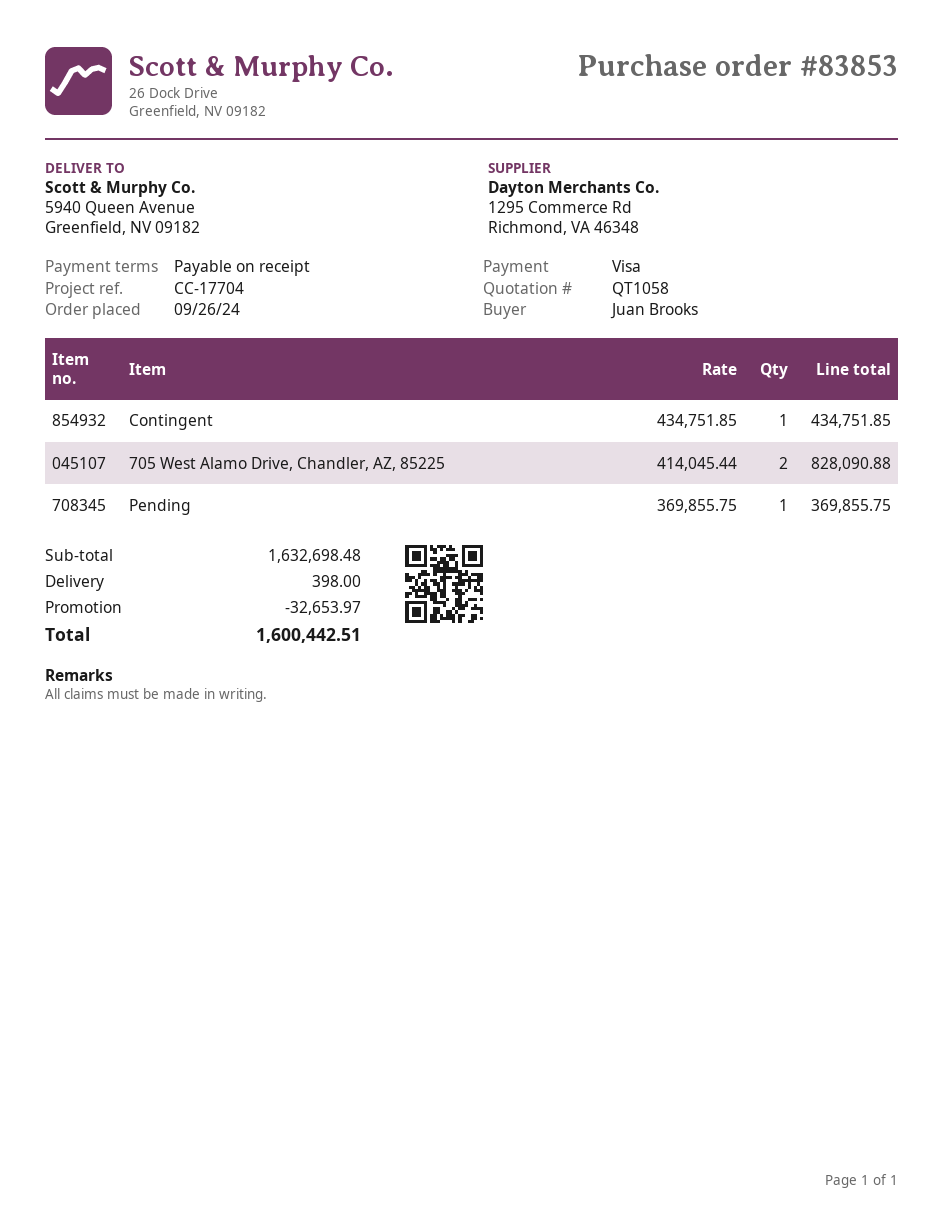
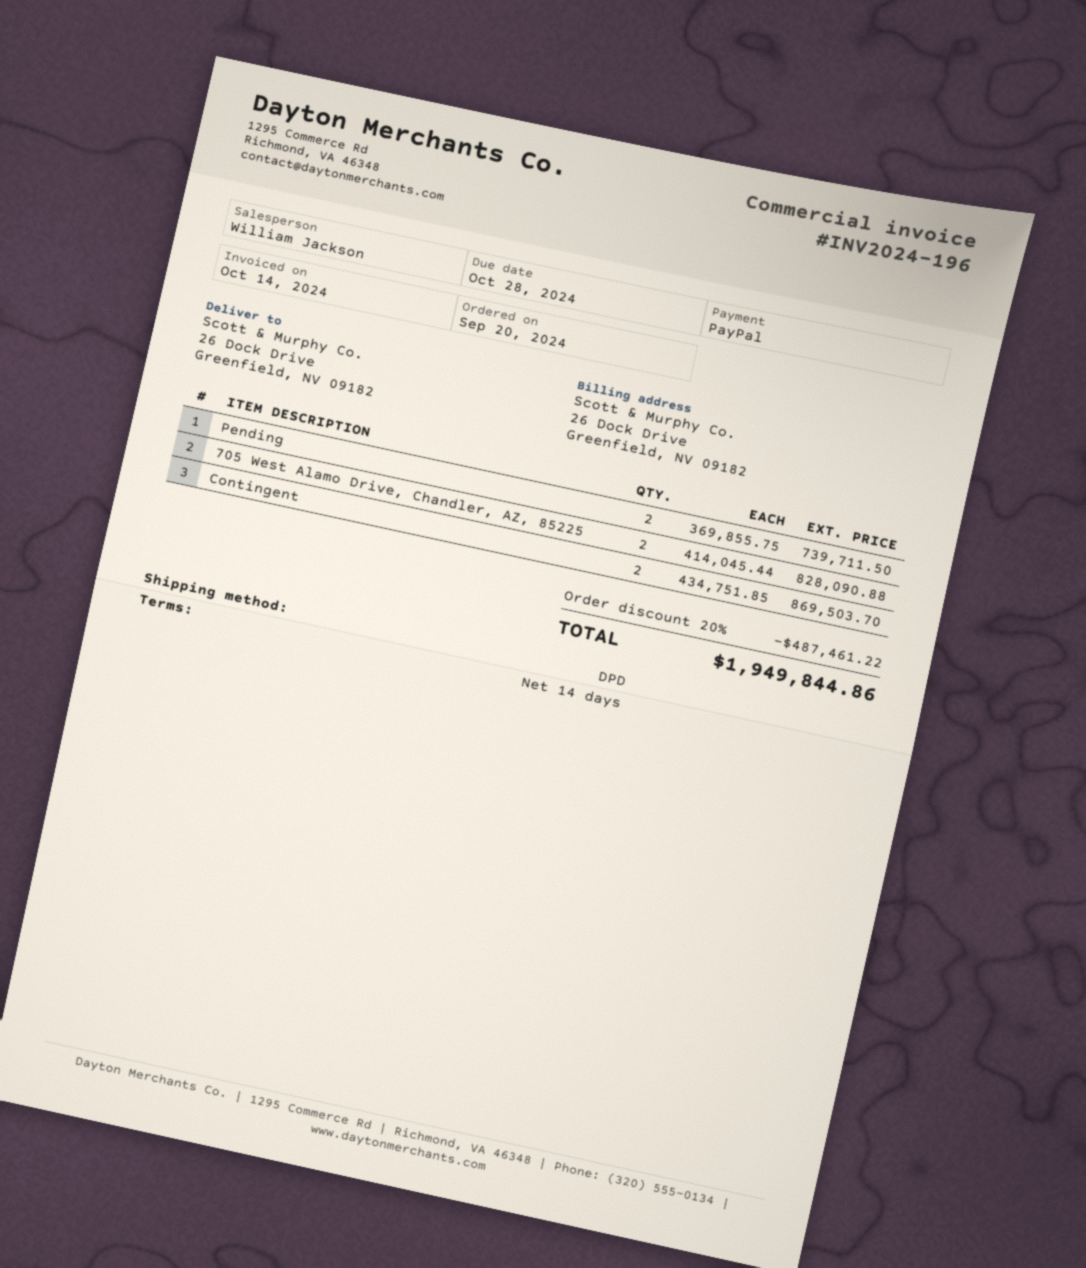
order date: 2024-09-26 -> 2024-09-20
payment terms: on receipt -> 14 days
payment method: Visa -> PayPal
ship to: 5940 Queen Avenue, Greenfield, NV 09182 -> 26 Dock Drive, Greenfield, NV 09182
Contingent: 1 x 434751.85 = 434751.85 -> 2 x 434751.85 = 869503.70
Pending: 1 x 369855.75 = 369855.75 -> 2 x 369855.75 = 739711.50
discount: 32653.97 -> 487461.22
shipping: 398.00 -> none
total: 1600442.51 -> 1949844.86

